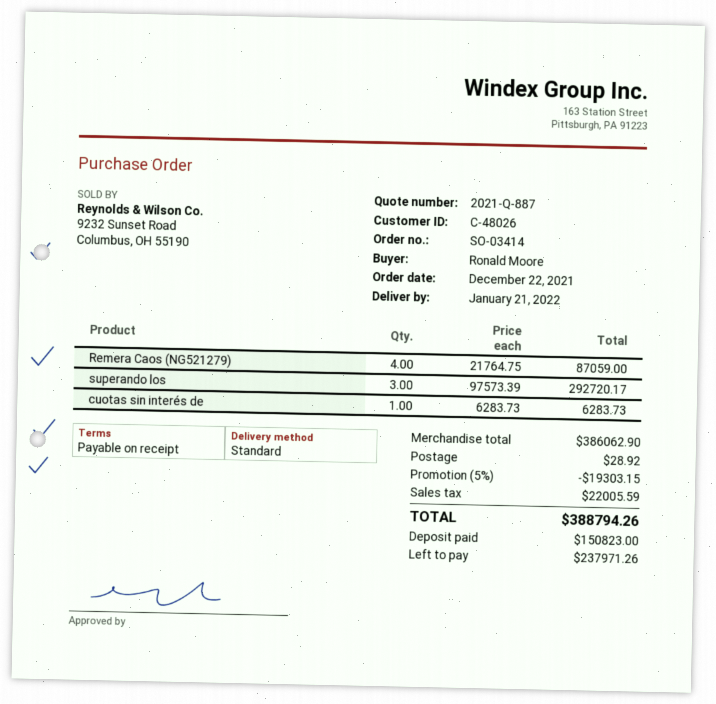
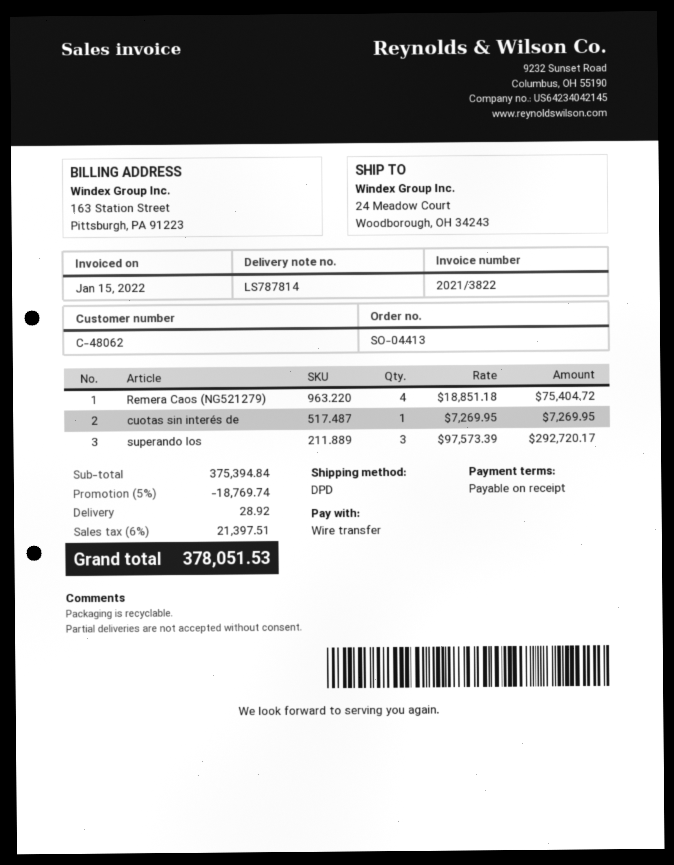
order number: SO-03414 -> SO-04413
customer number: C-48026 -> C-48062
shipping method: standard -> DPD
Remera Caos (NG521279): 4 x 21764.75 = 87059.00 -> 4 x 18851.18 = 75404.72
cuotas sin interés de: 1 x 6283.73 = 6283.73 -> 1 x 7269.95 = 7269.95
subtotal: 386062.90 -> 375394.84
discount: 5% = 19303.15 -> 5% = 18769.74
tax: 22005.59 -> 21397.51
total: 388794.26 -> 378051.53

